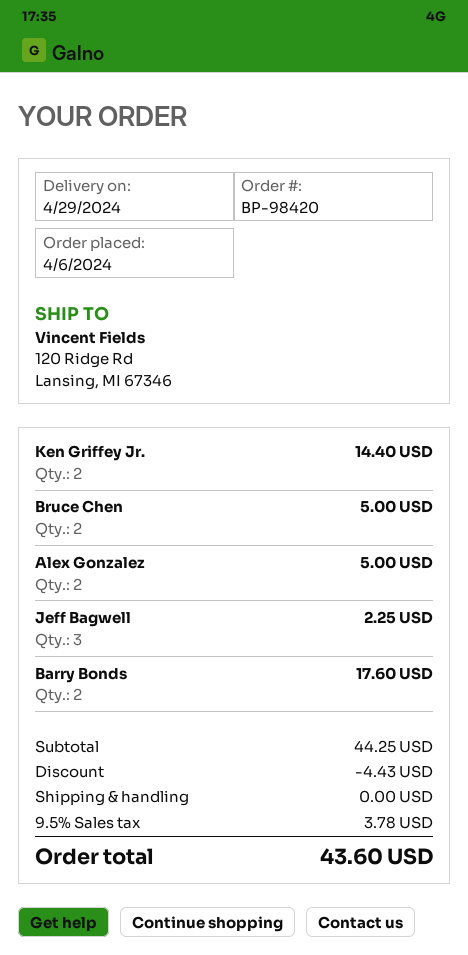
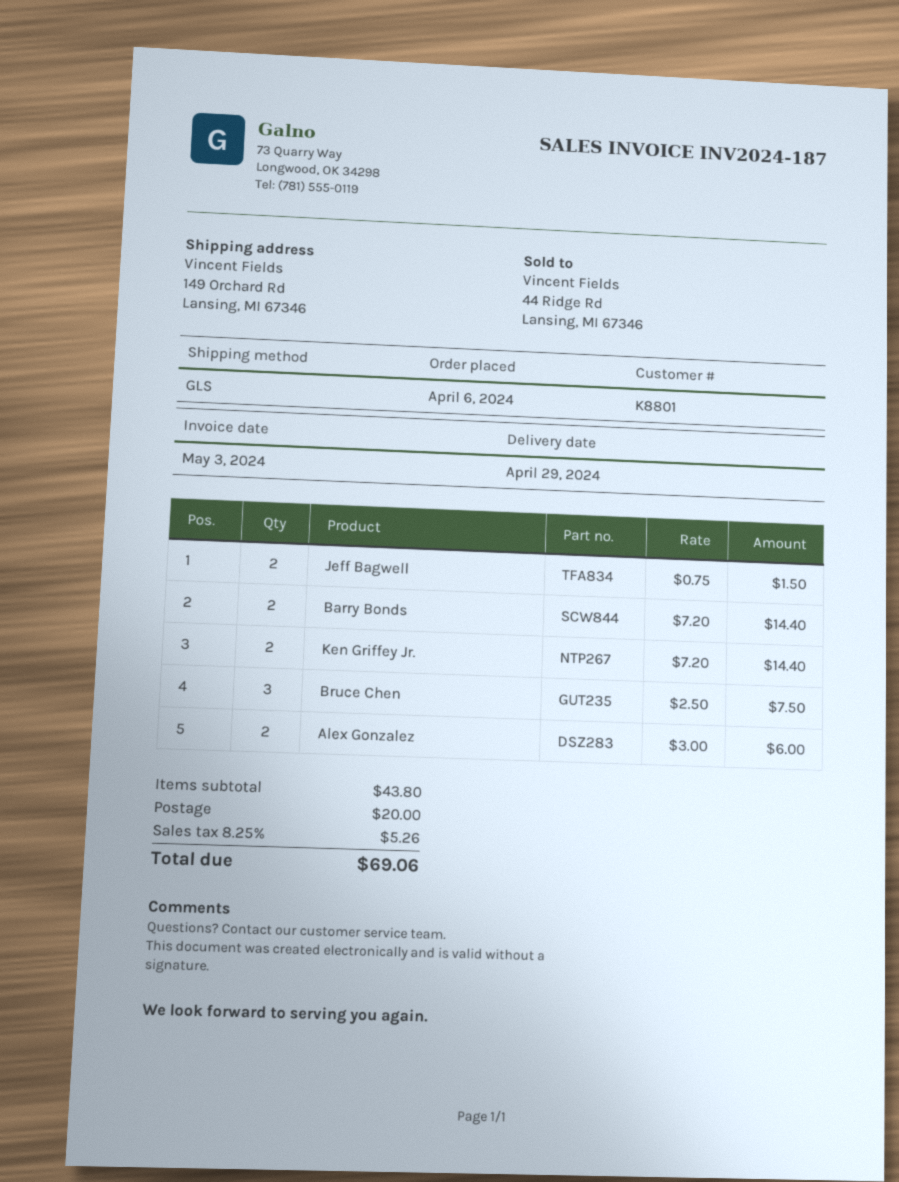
ship to: 120 Ridge Rd, Lansing, MI 67346 -> 149 Orchard Rd, Lansing, MI 67346
Bruce Chen: 2 for 5.00 -> 3 for 7.50
Alex Gonzalez: 2 for 5.00 -> 2 for 6.00
Jeff Bagwell: 3 for 2.25 -> 2 for 1.50
Barry Bonds: 2 for 17.60 -> 2 for 14.40
subtotal: 44.25 -> 43.80
discount: 4.43 -> none
shipping: 0.00 -> 20.00
tax: 9.5% = 3.78 -> 8.25% = 5.26
total: 43.60 -> 69.06

